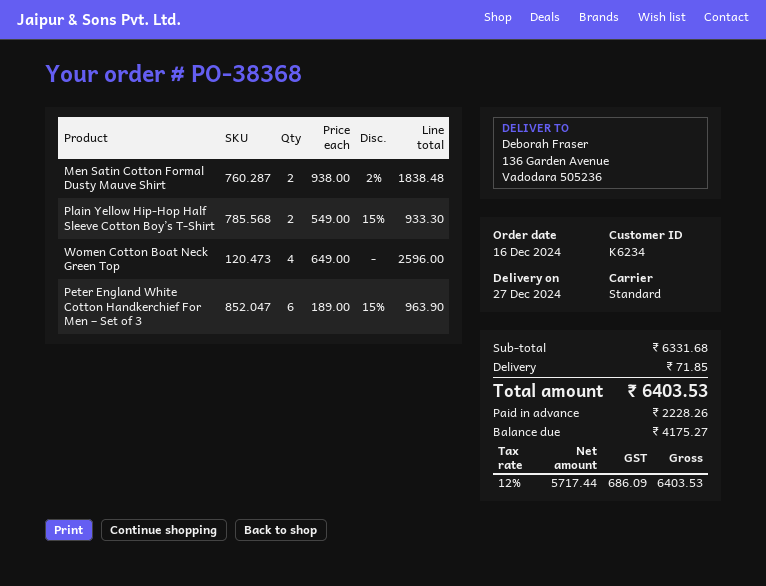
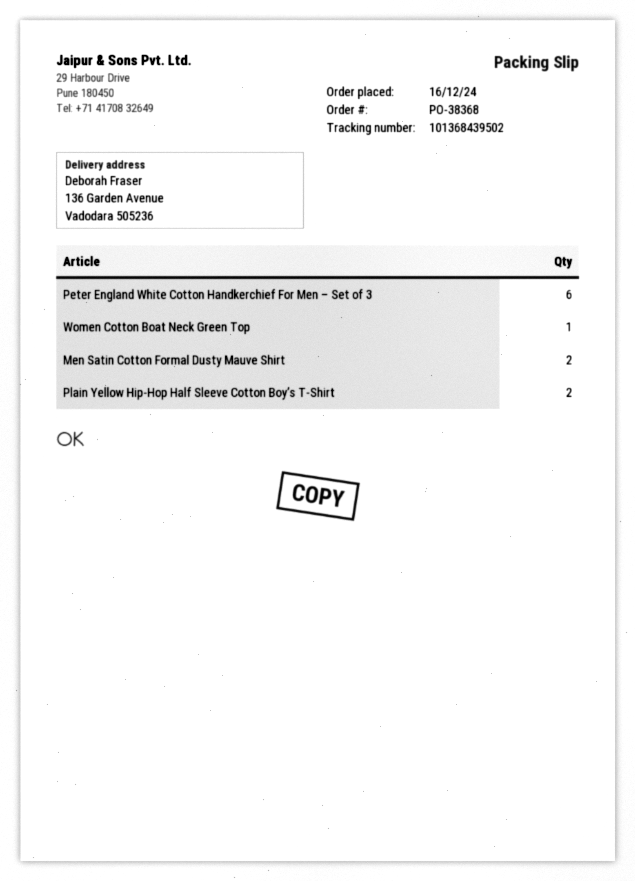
Women Cotton Boat Neck Green Top: 4 -> 1

